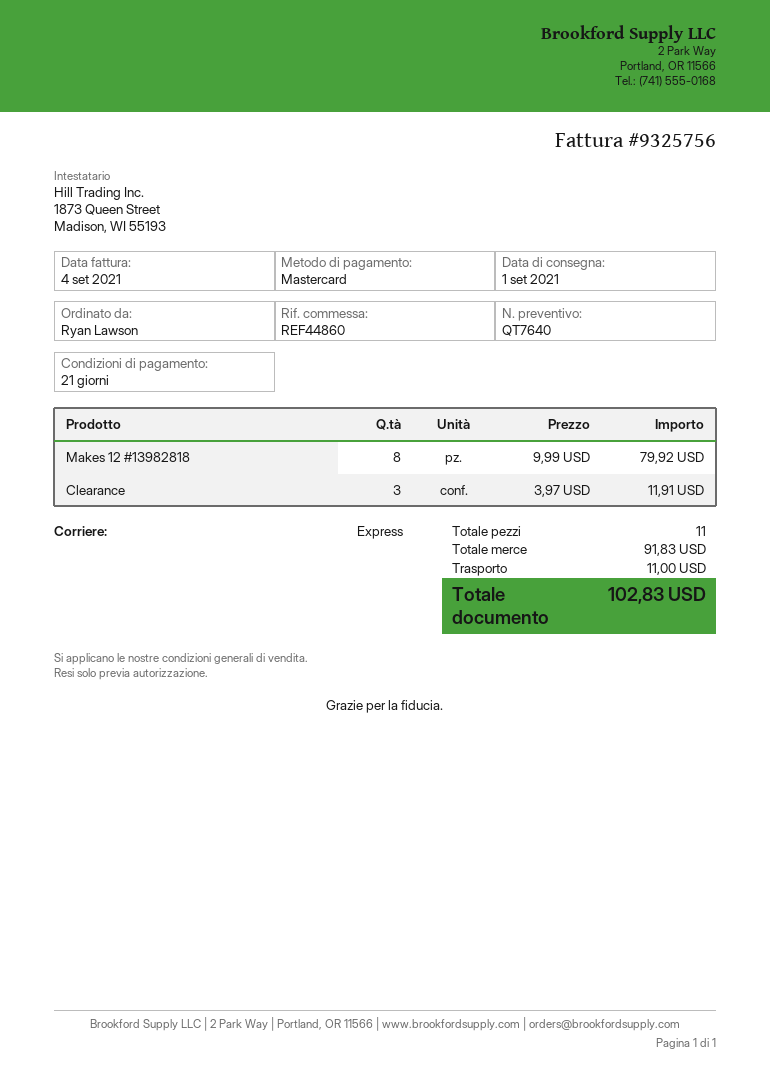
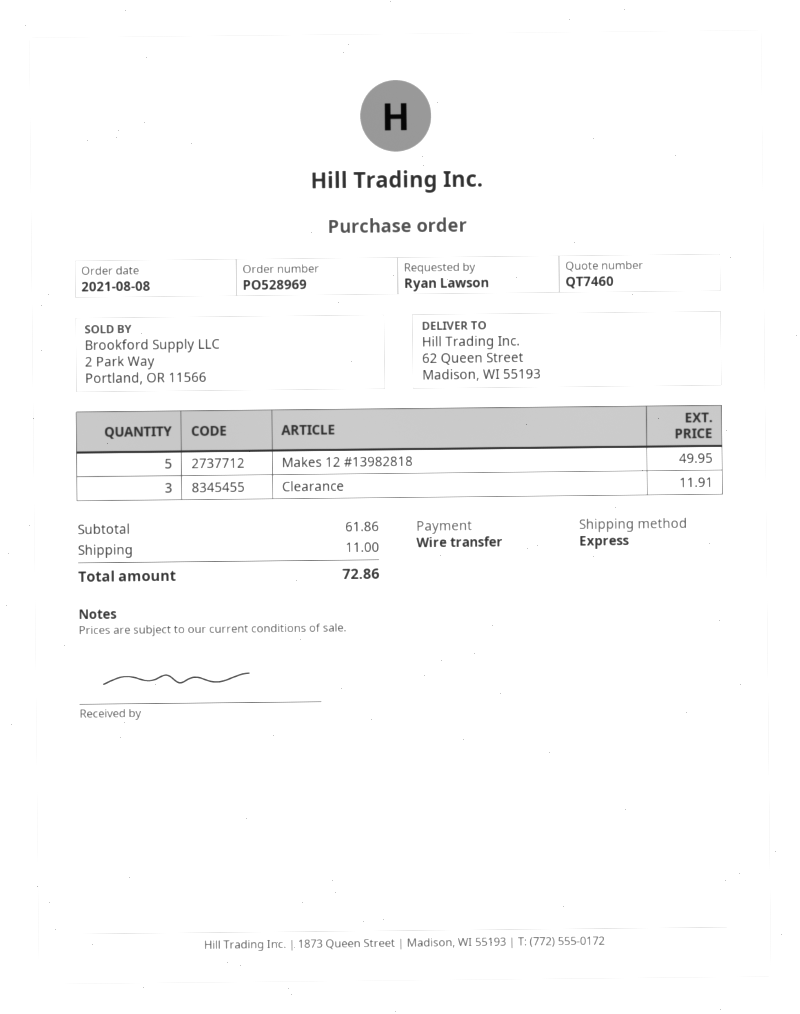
quote number: QT7640 -> QT7460
payment method: Mastercard -> bank transfer
Makes 12 #13982818: 8 for 79.92 -> 5 for 49.95
subtotal: 91.83 -> 61.86
total: 102.83 -> 72.86

